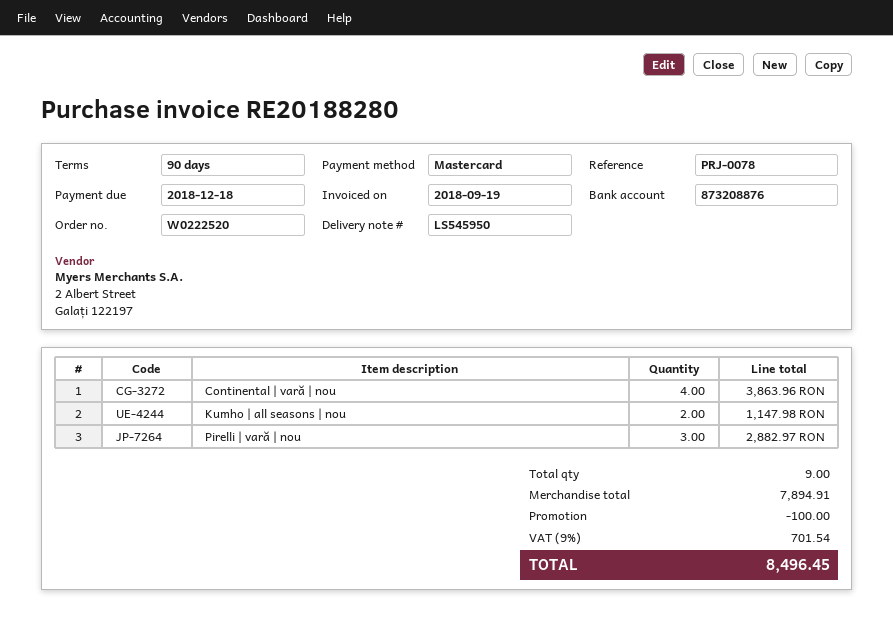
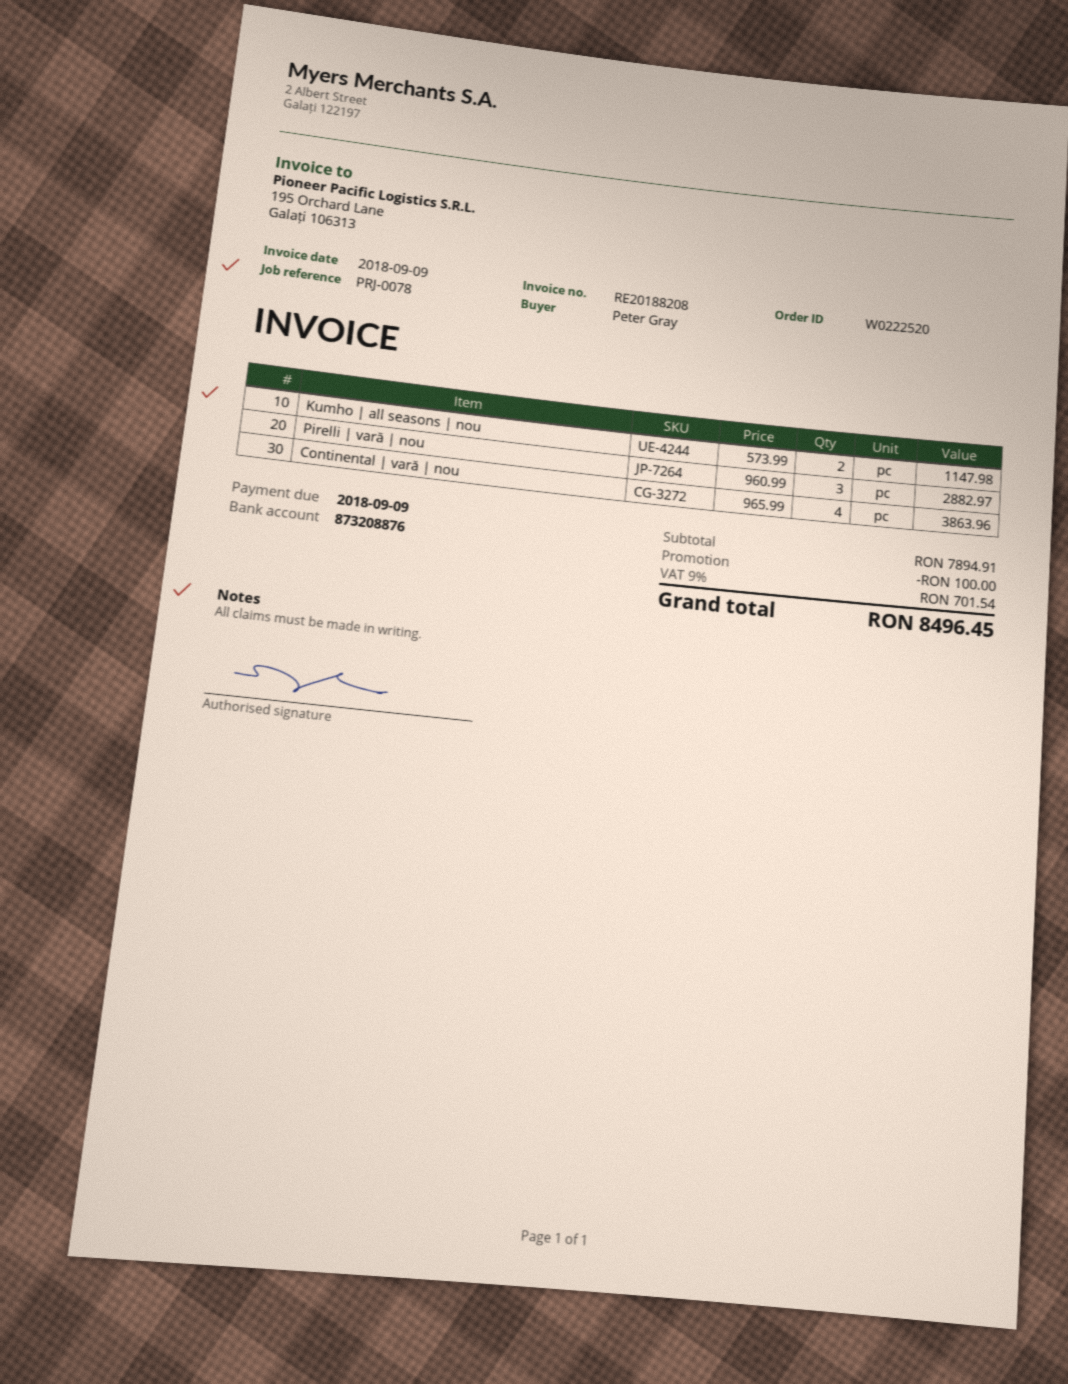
invoice number: RE20188280 -> RE20188208
invoice date: 2018-09-19 -> 2018-09-09
due date: 2018-12-18 -> 2018-09-09

